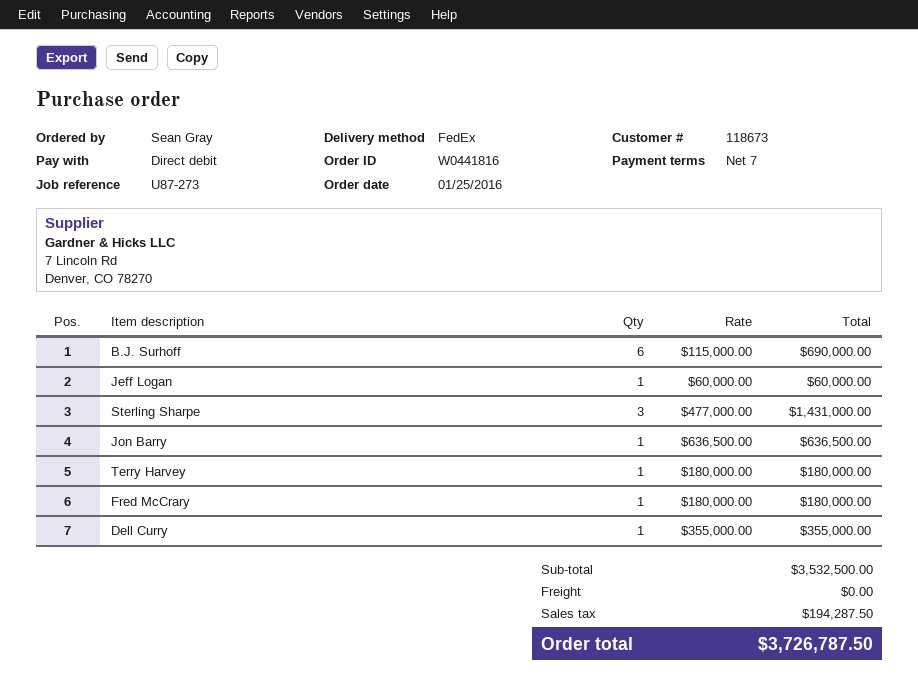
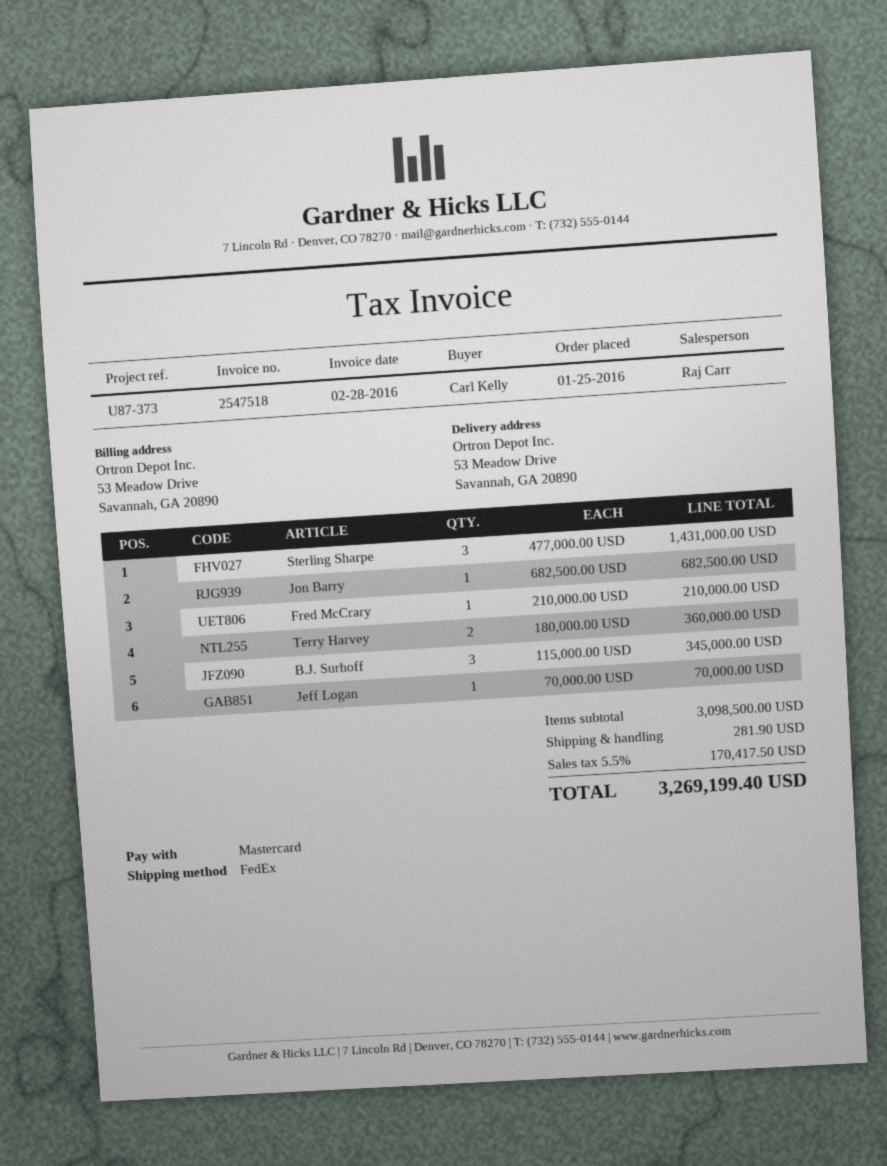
reference: U87-273 -> U87-373
ordered by: Sean Gray -> Carl Kelly
payment method: direct debit -> Mastercard
B.J. Surhoff: 6 x 115000.00 = 690000.00 -> 3 x 115000.00 = 345000.00
Jeff Logan: 1 x 60000.00 = 60000.00 -> 1 x 70000.00 = 70000.00
Jon Barry: 1 x 636500.00 = 636500.00 -> 1 x 682500.00 = 682500.00
Terry Harvey: 1 x 180000.00 = 180000.00 -> 2 x 180000.00 = 360000.00
Fred McCrary: 1 x 180000.00 = 180000.00 -> 1 x 210000.00 = 210000.00
Dell Curry: 1 x 355000.00 = 355000.00 -> none
subtotal: 3532500.00 -> 3098500.00
shipping: 0.00 -> 281.90
tax: 194287.50 -> 170417.50
total: 3726787.50 -> 3269199.40

